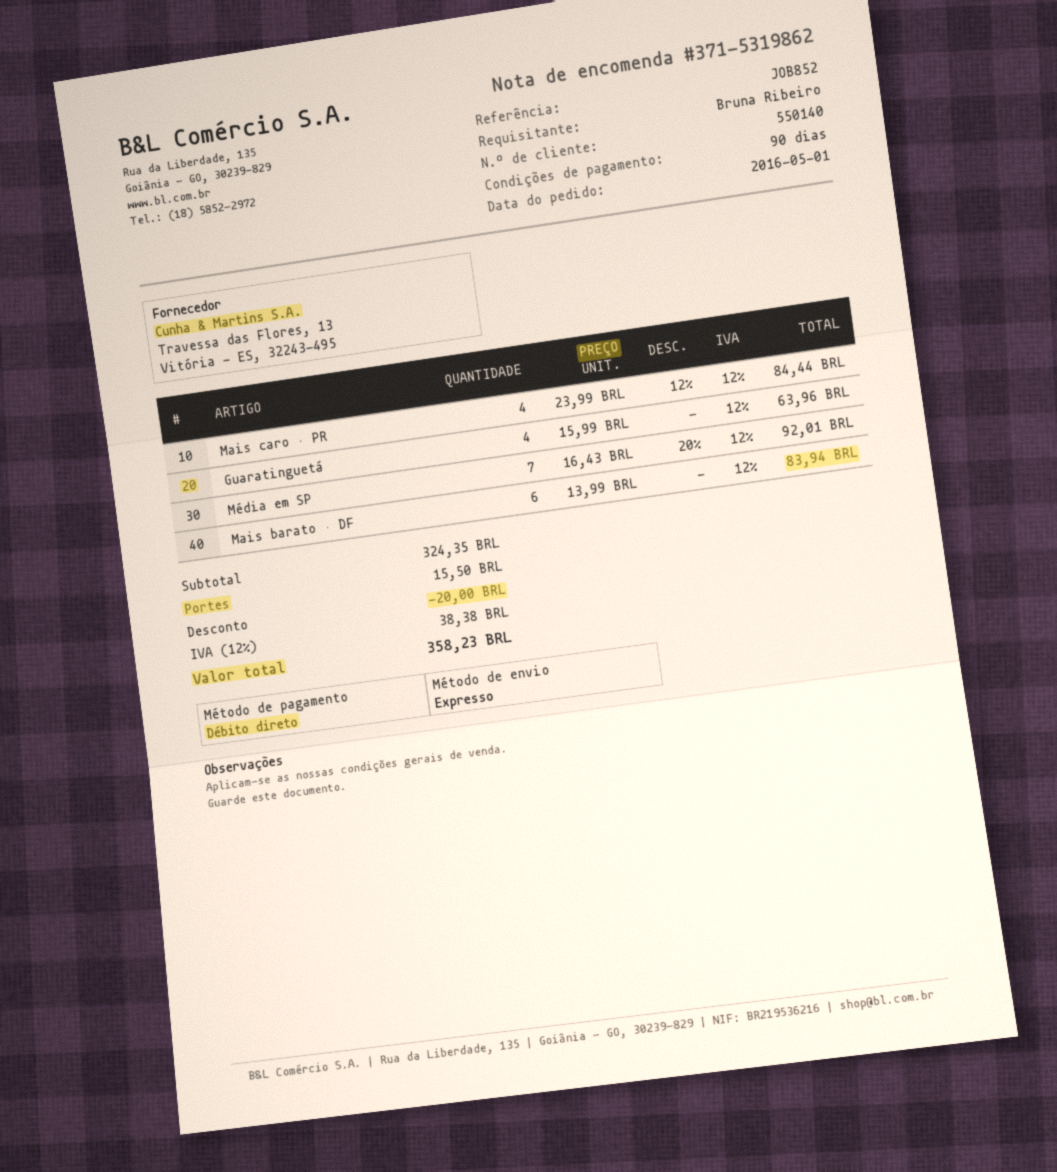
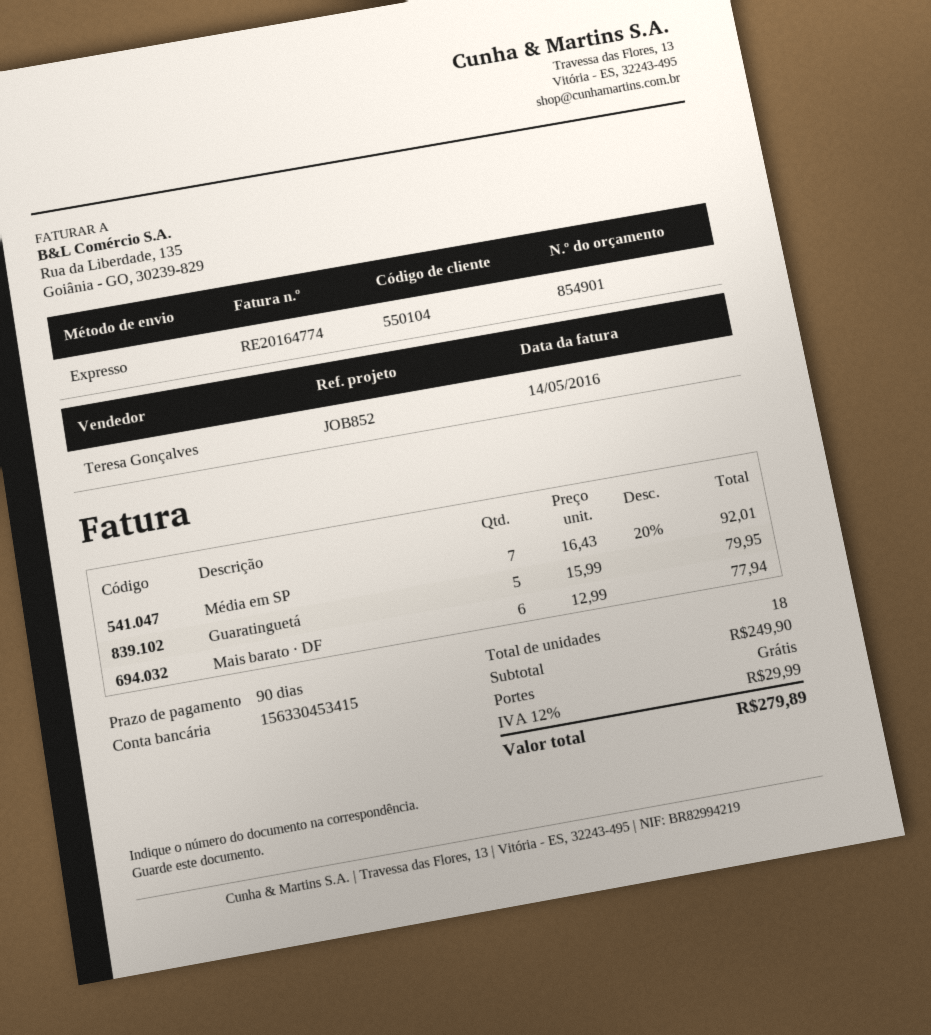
customer number: 550140 -> 550104
Mais caro · PR: 4 x 23.99 - 12% = 84.44 -> none
Guaratinguetá: 4 x 15.99 = 63.96 -> 5 x 15.99 = 79.95
Mais barato · DF: 6 x 13.99 = 83.94 -> 6 x 12.99 = 77.94
subtotal: 324.35 -> 249.90
discount: 20.00 -> none
shipping: 15.50 -> 0.00
tax: 12% = 38.38 -> 12% = 29.99
total: 358.23 -> 279.89

